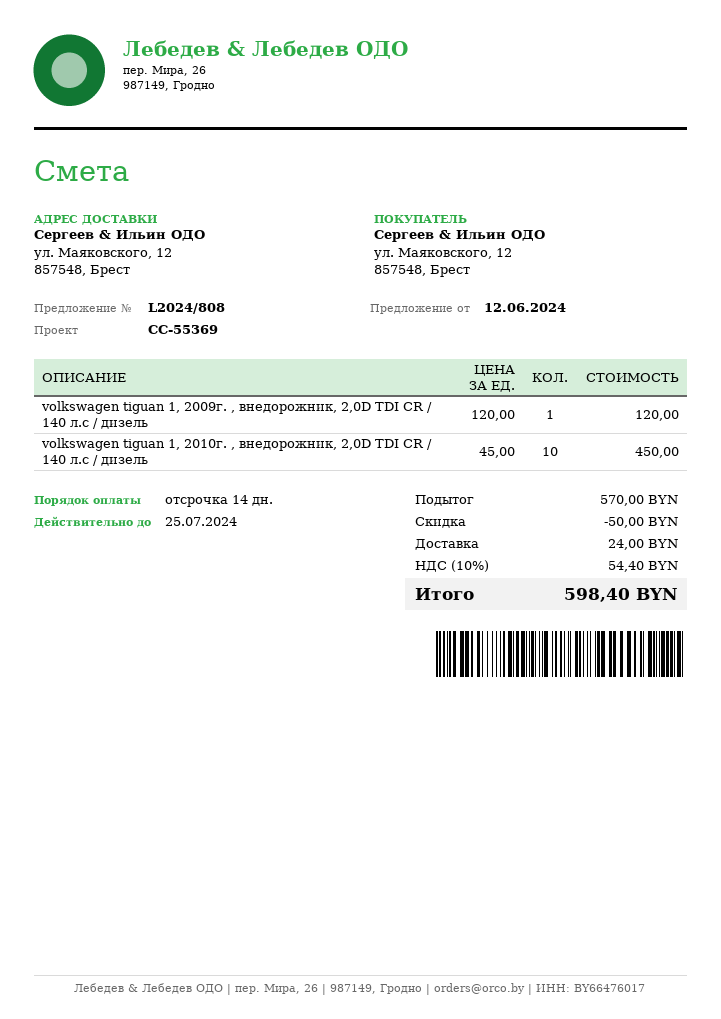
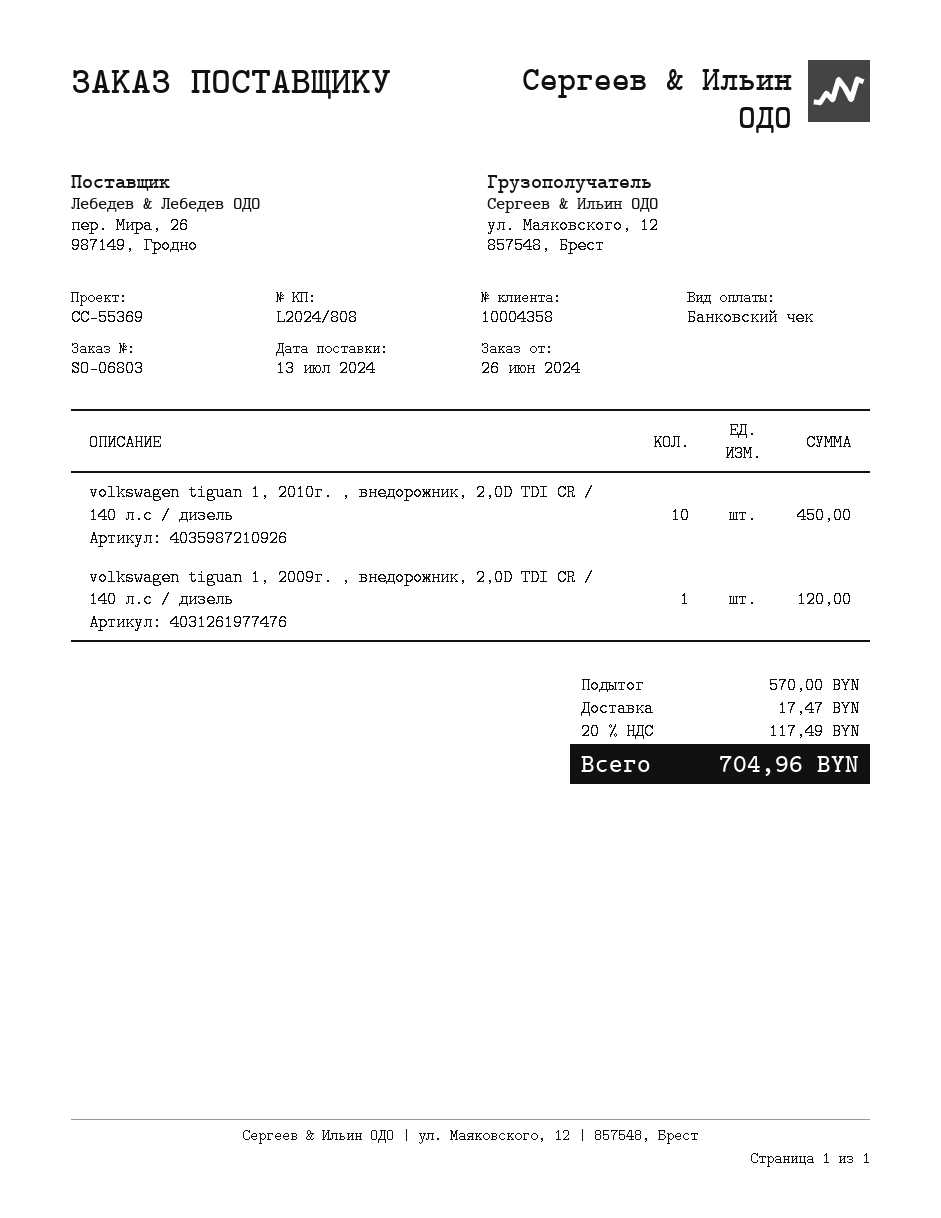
discount: 50.00 -> none
shipping: 24.00 -> 17.47
tax: 10% = 54.40 -> 20% = 117.49
total: 598.40 -> 704.96

